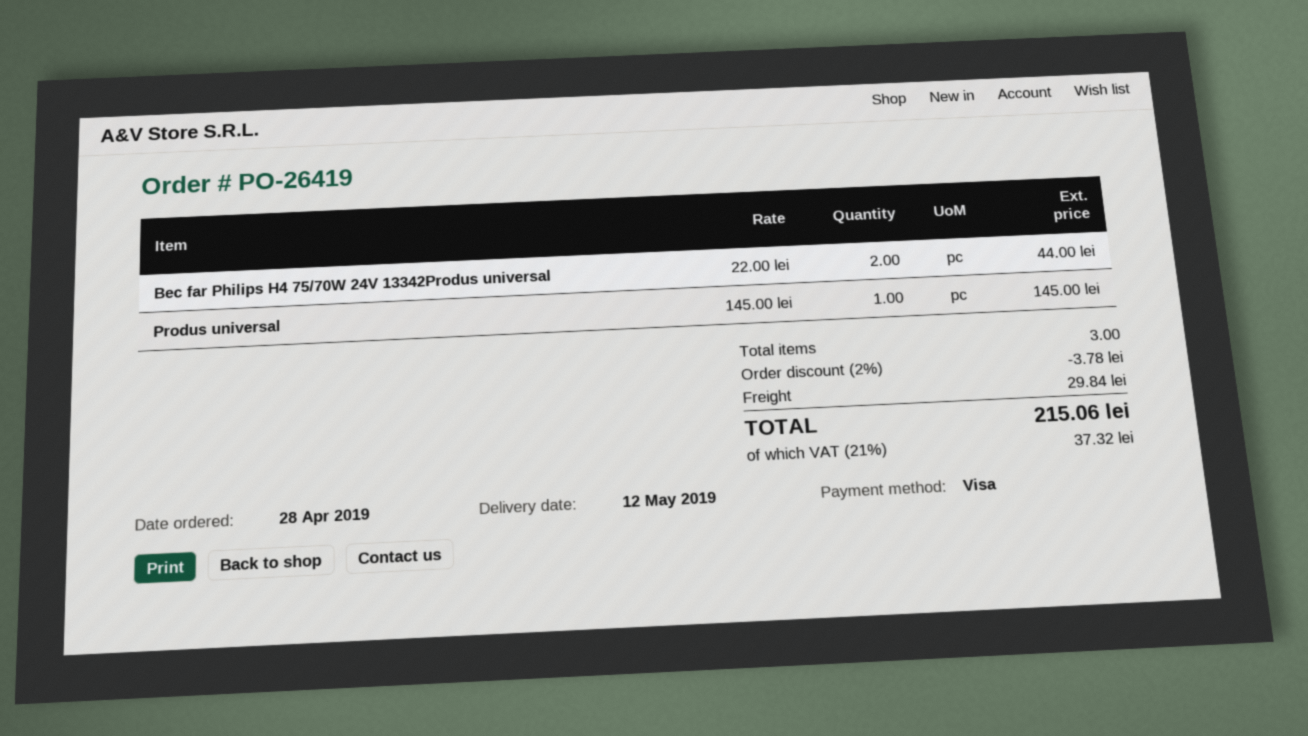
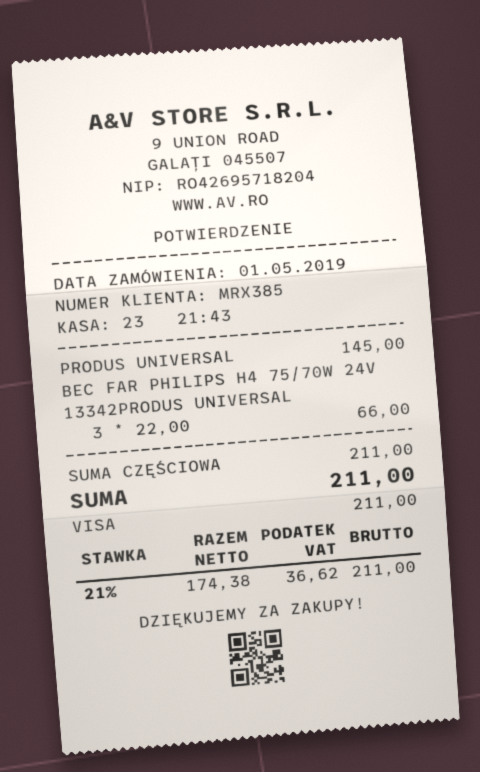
order date: 2019-04-28 -> 2019-05-01
Bec far Philips H4 75/70W 24V 13342Produs universal: 2 x 22.00 = 44.00 -> 3 x 22.00 = 66.00
discount: 2% = 3.78 -> none
shipping: 29.84 -> none
tax: 21% = 37.32 -> 21% = 36.62
total: 215.06 -> 211.00

